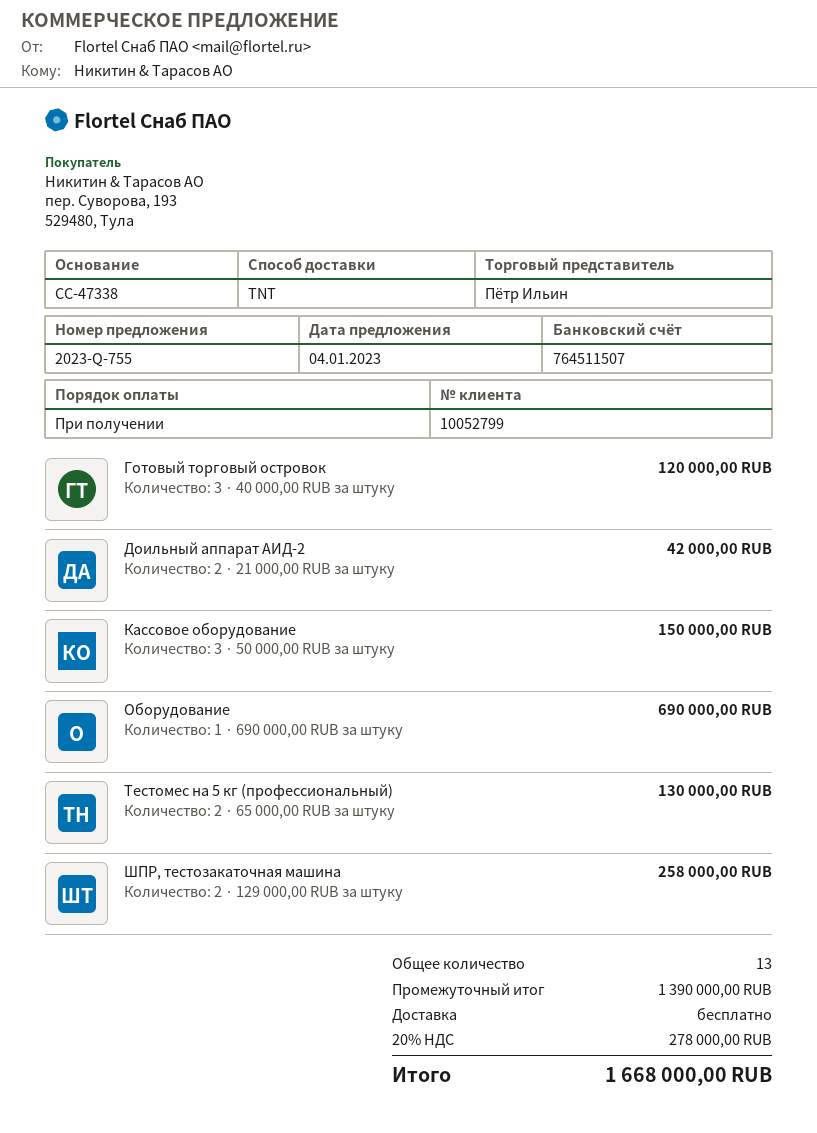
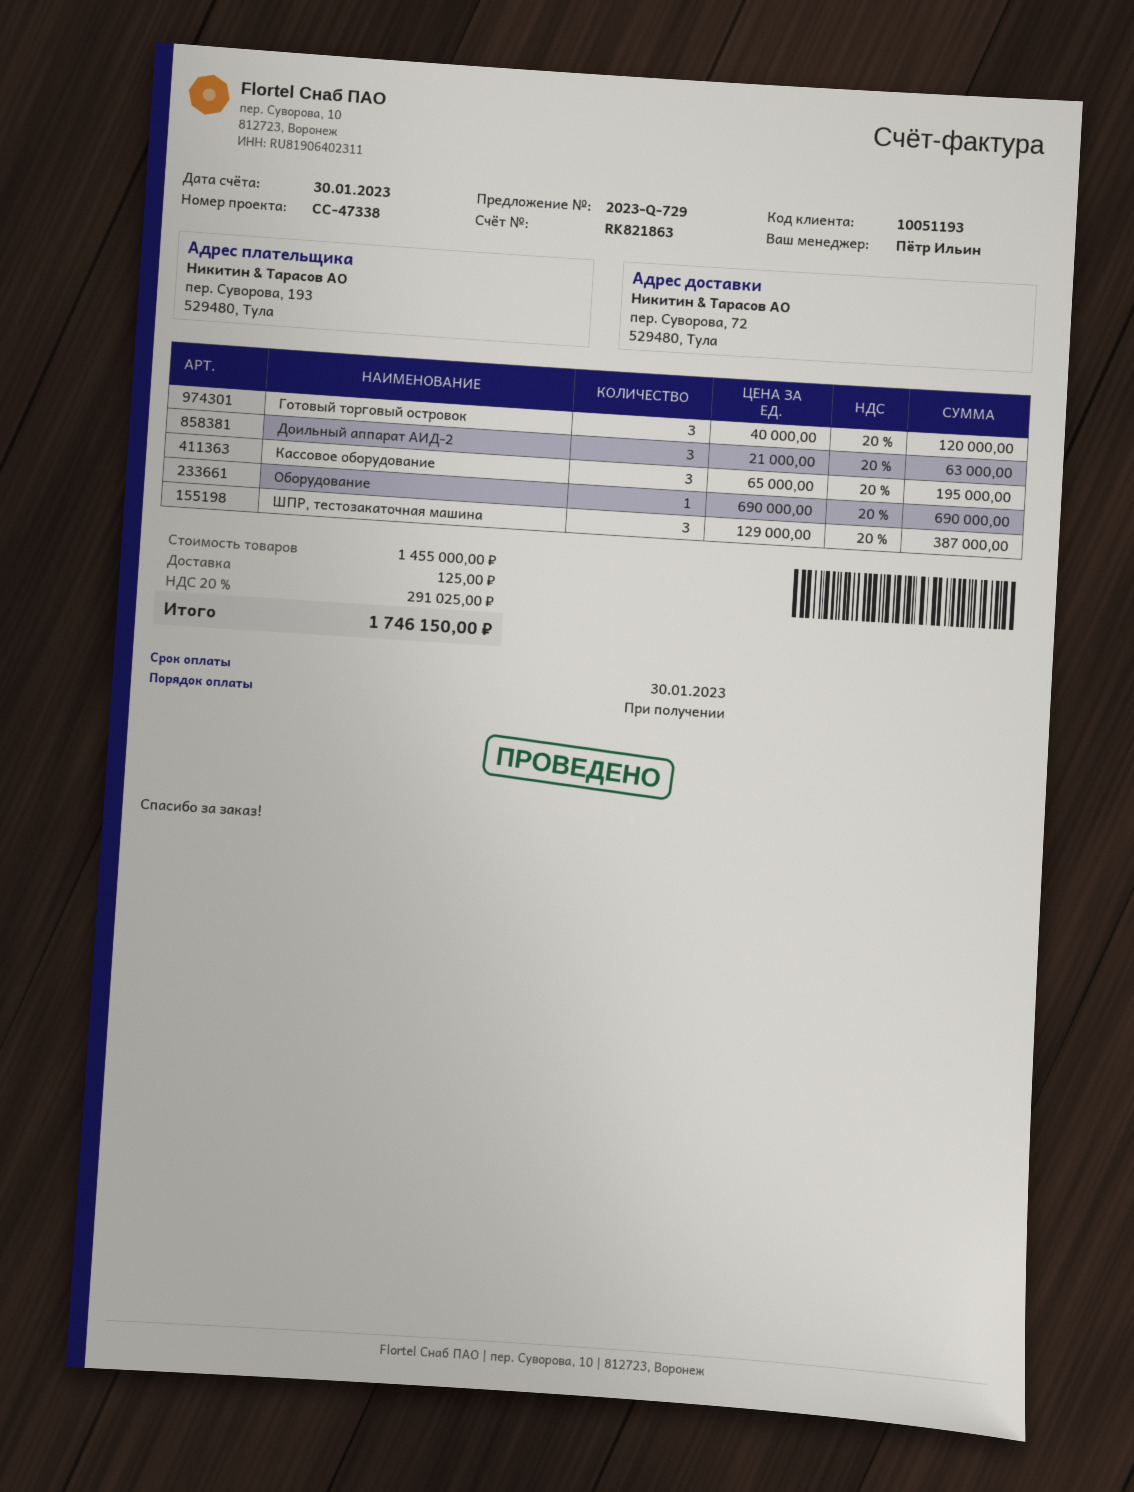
quote number: 2023-Q-755 -> 2023-Q-729
customer number: 10052799 -> 10051193
Доильный аппарат АИД-2: 2 x 21000.00 = 42000.00 -> 3 x 21000.00 = 63000.00
Кассовое оборудование: 3 x 50000.00 = 150000.00 -> 3 x 65000.00 = 195000.00
Тестомес на 5 кг (профессиональный): 2 x 65000.00 = 130000.00 -> none
ШПР, тестозакаточная машина: 2 x 129000.00 = 258000.00 -> 3 x 129000.00 = 387000.00
subtotal: 1390000.00 -> 1455000.00
shipping: 0.00 -> 125.00
tax: 20% = 278000.00 -> 20% = 291025.00
total: 1668000.00 -> 1746150.00

